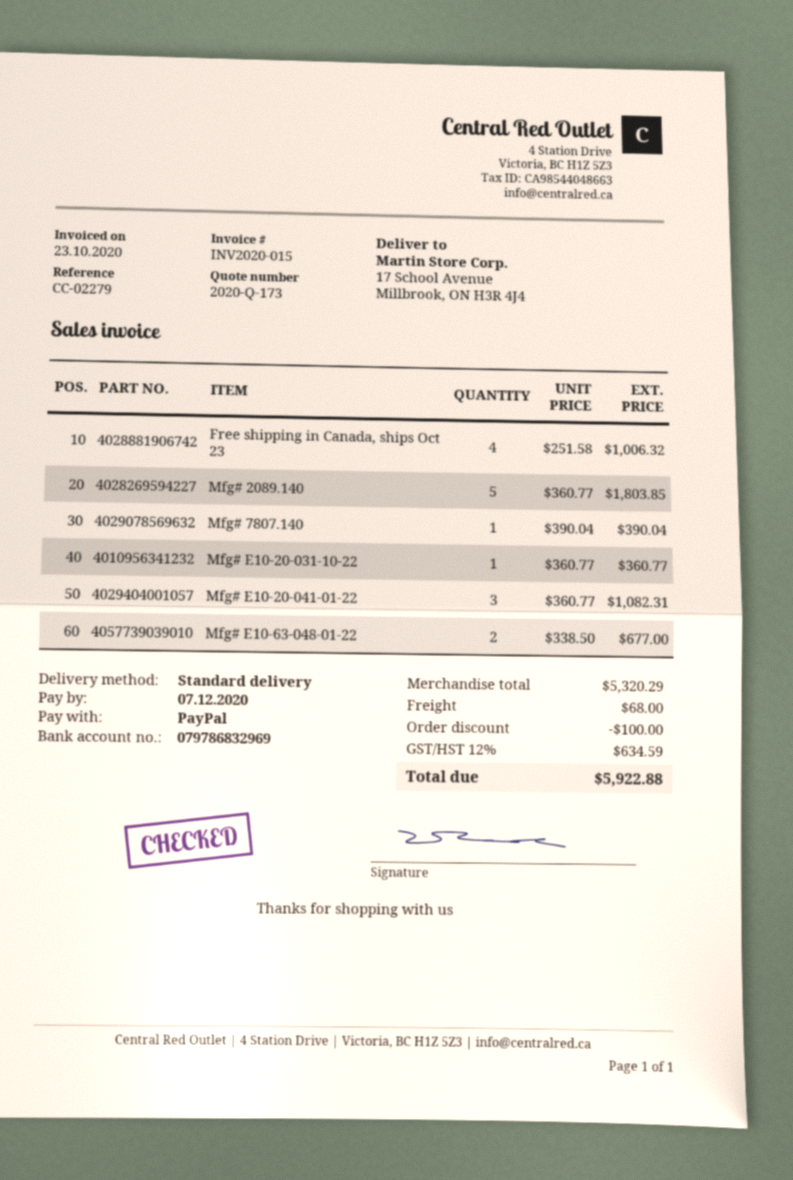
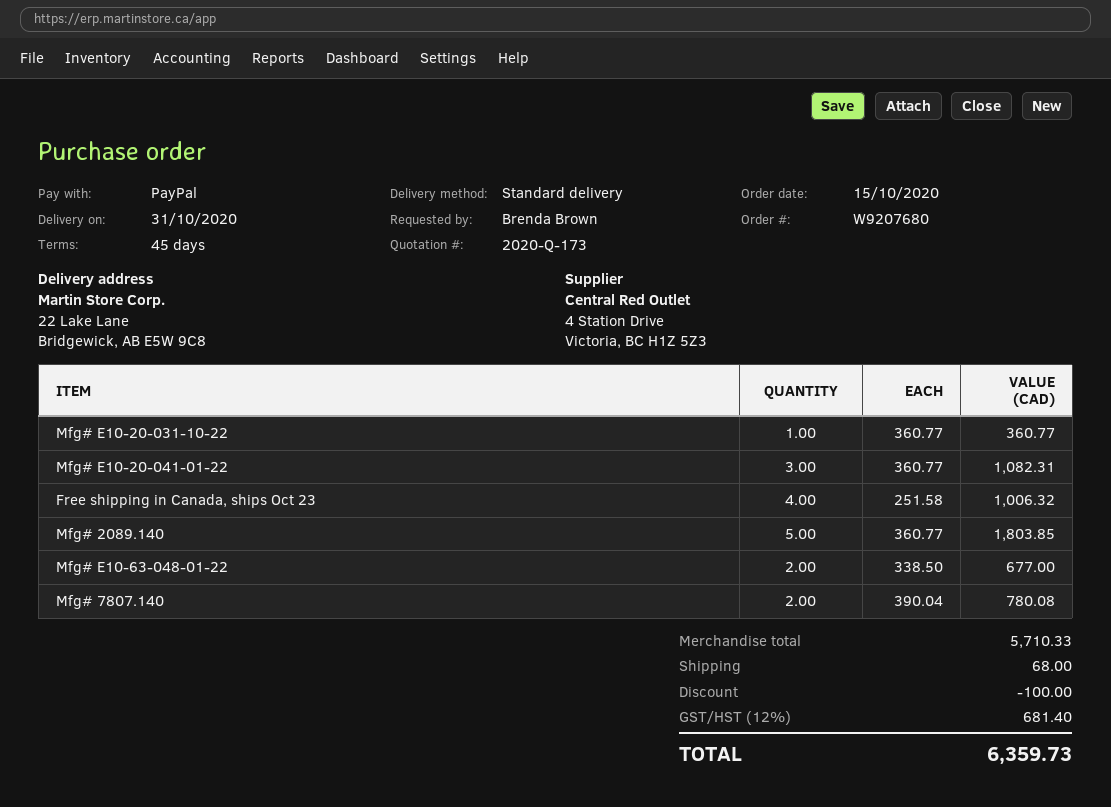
ship to: 17 School Avenue, Millbrook, ON H3R 4J4 -> 22 Lake Lane, Bridgewick, AB E5W 9C8
Mfg# 7807.140: 1 x 390.04 = 390.04 -> 2 x 390.04 = 780.08
subtotal: 5320.29 -> 5710.33
tax: 12% = 634.59 -> 12% = 681.40
total: 5922.88 -> 6359.73

